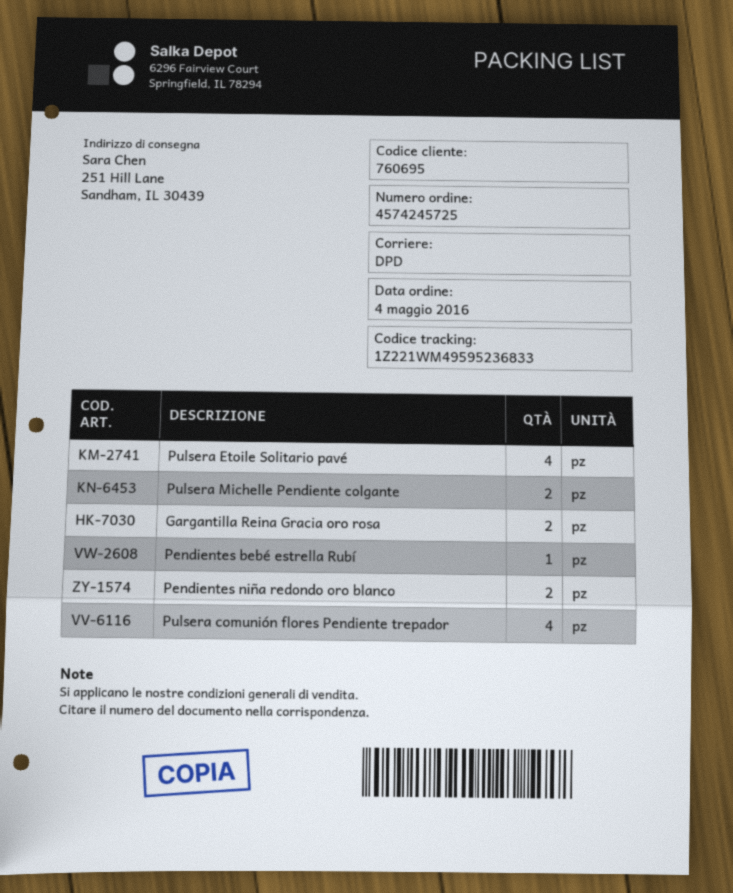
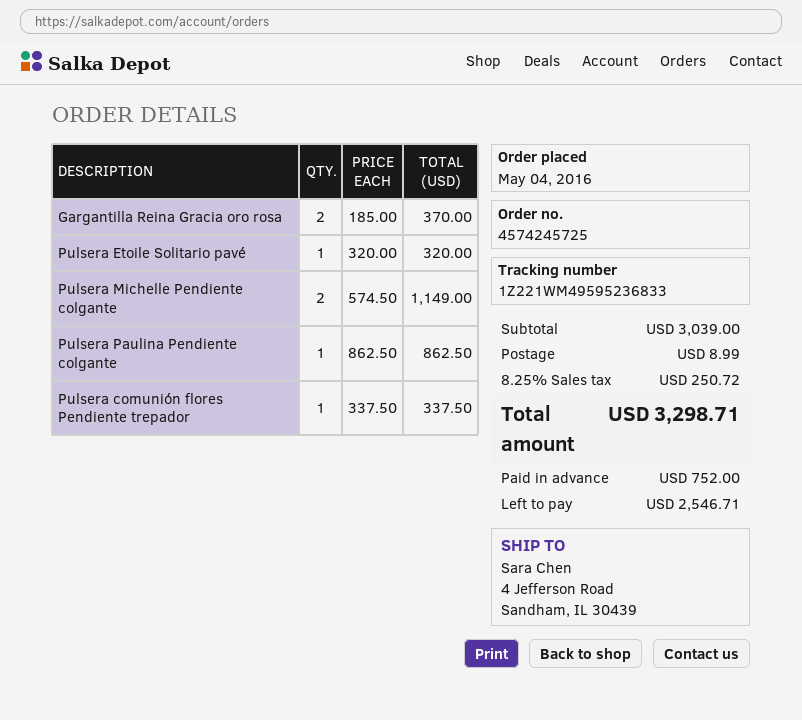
ship to: 251 Hill Lane, Sandham, IL 30439 -> 4 Jefferson Road, Sandham, IL 30439
Pulsera Etoile Solitario pavé: 4 -> 1
Pendientes bebé estrella Rubí: 1 -> none
Pendientes niña redondo oro blanco: 2 -> none
Pulsera comunión flores Pendiente trepador: 4 -> 1
Pulsera Paulina Pendiente colgante: none -> 1

